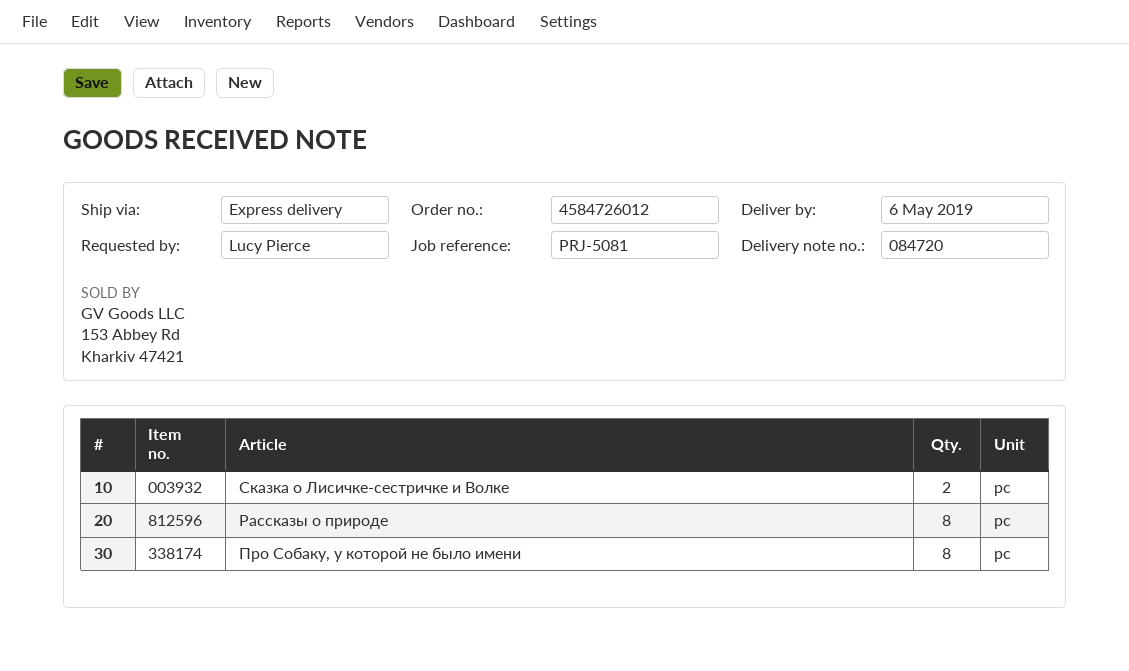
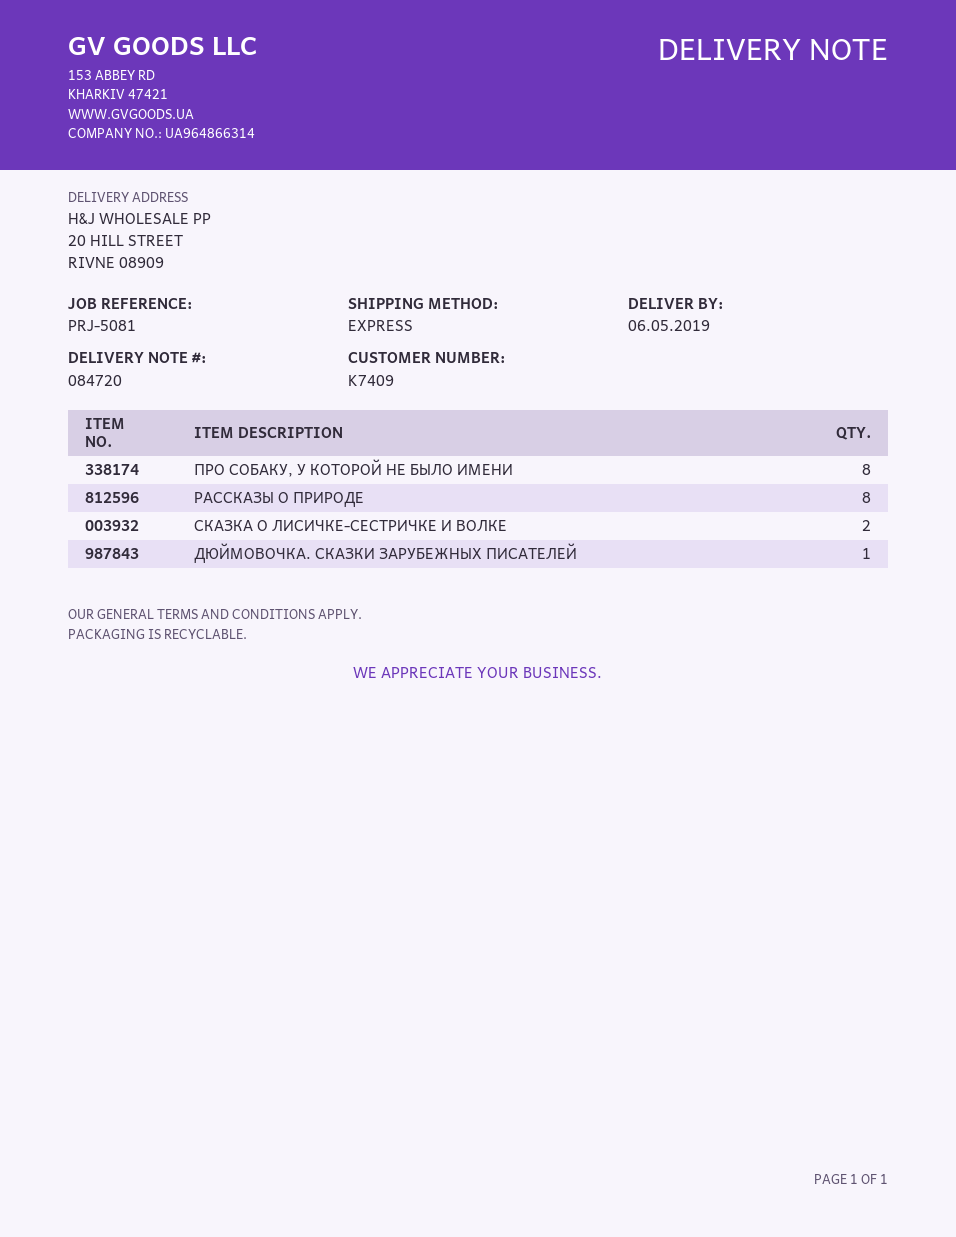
ДЮЙМОВОЧКА. СКАЗКИ ЗАРУБЕЖНЫХ ПИСАТЕЛЕЙ: none -> 1

